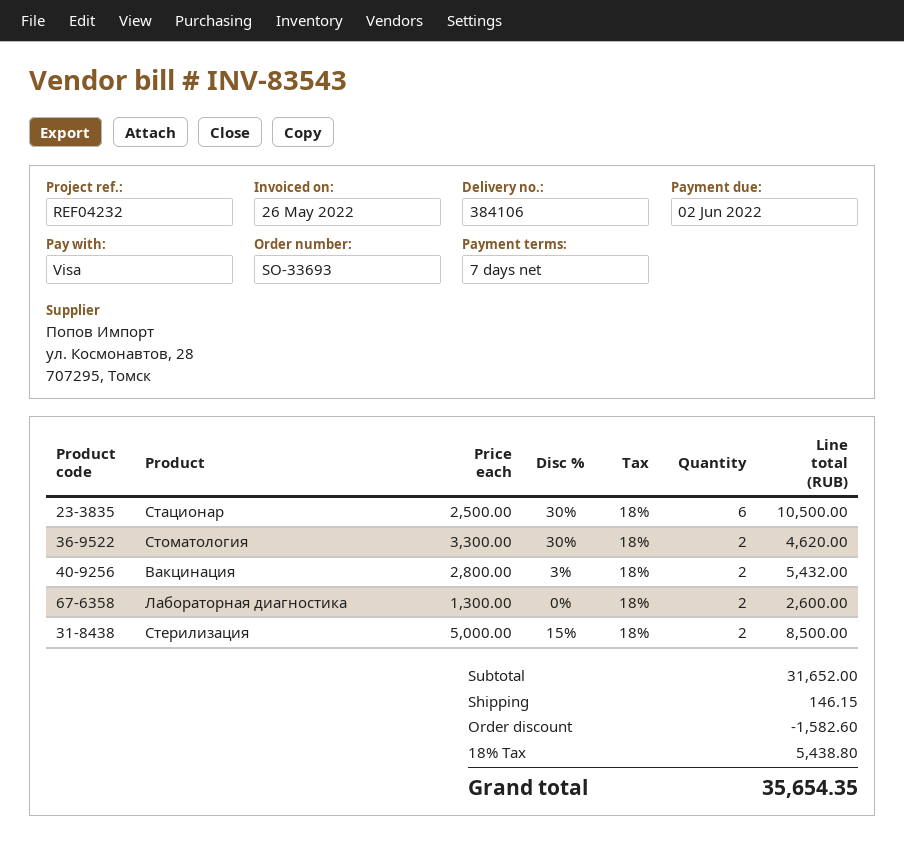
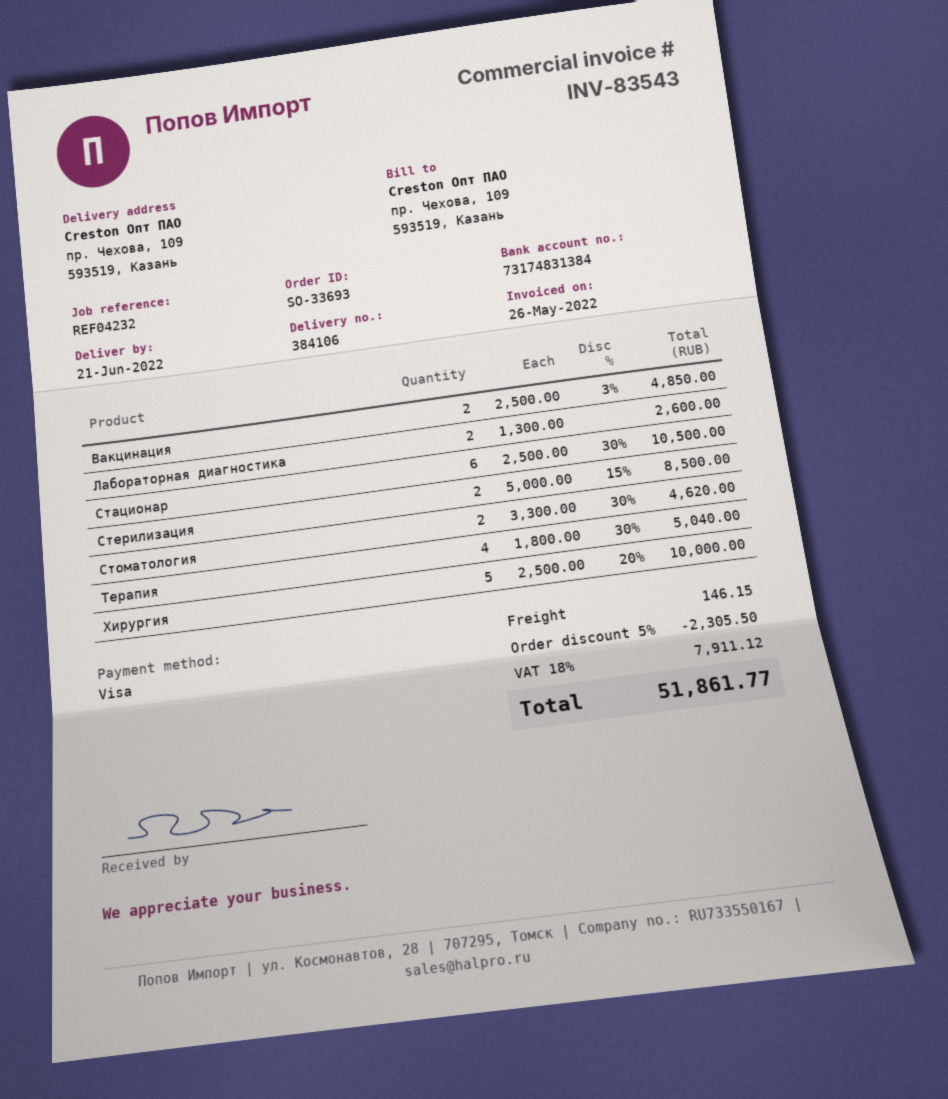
Вакцинация: 2 x 2800.00 - 3% = 5432.00 -> 2 x 2500.00 - 3% = 4850.00
Терапия: none -> 4 x 1800.00 - 30% = 5040.00
Хирургия: none -> 5 x 2500.00 - 20% = 10000.00
discount: 1582.60 -> 2305.50
tax: 18% = 5438.80 -> 18% = 7911.12
total: 35654.35 -> 51861.77

